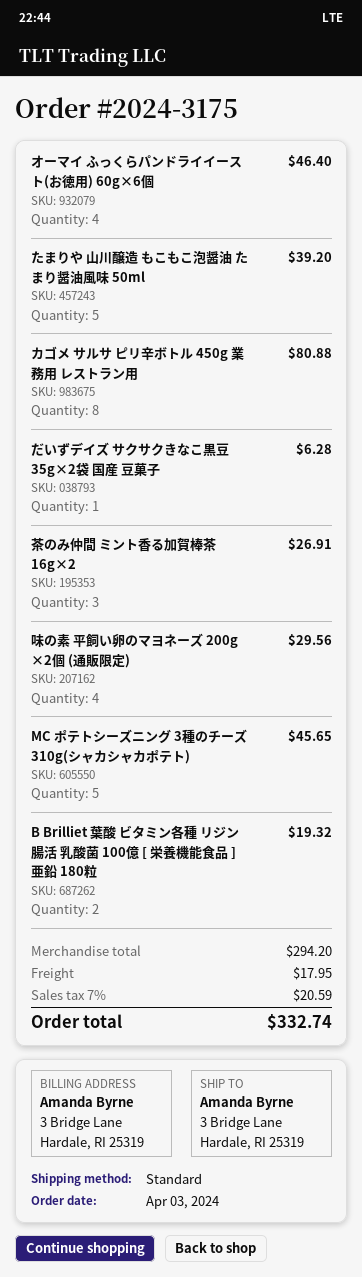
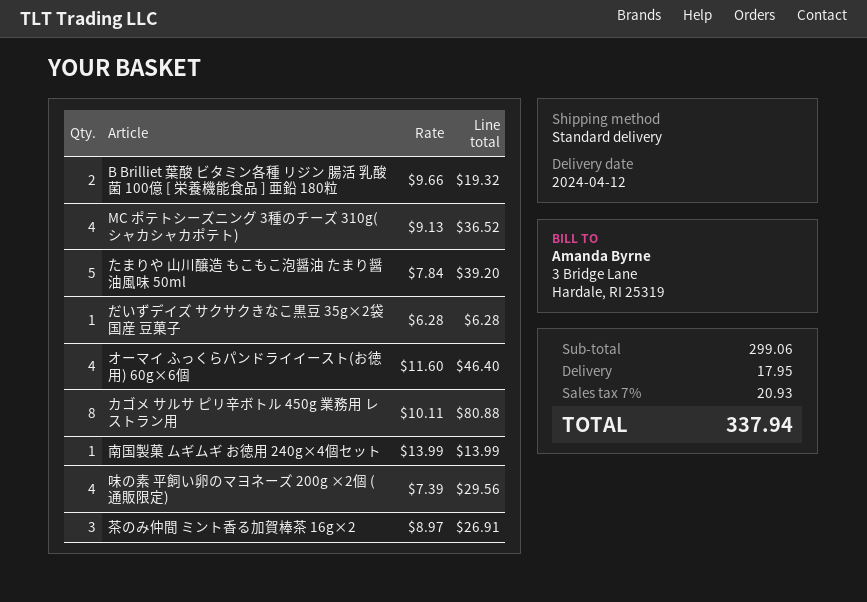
MC ポテトシーズニング 3種のチーズ 310g(シャカシャカポテト): 5 for 45.65 -> 4 for 36.52
南国製菓 ムギムギ お徳用 240g×4個セット: none -> 1 for 13.99
subtotal: 294.20 -> 299.06
tax: 7% = 20.59 -> 7% = 20.93
total: 332.74 -> 337.94

